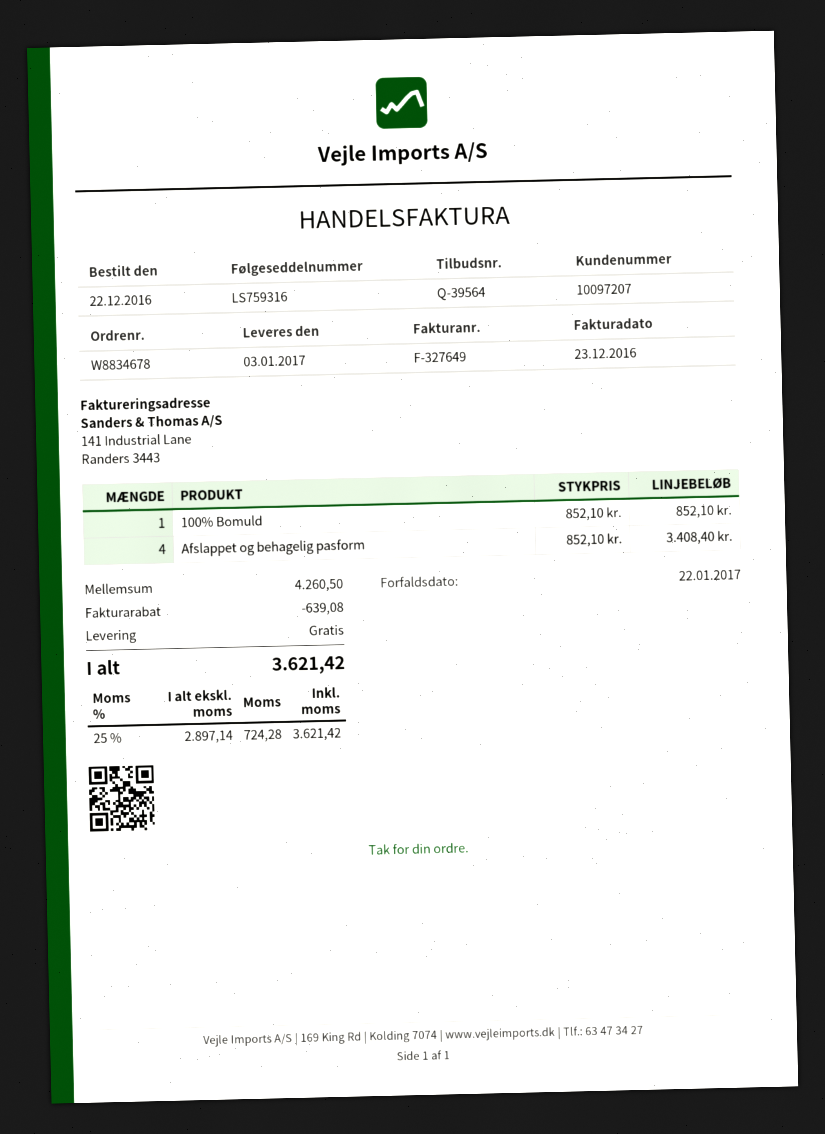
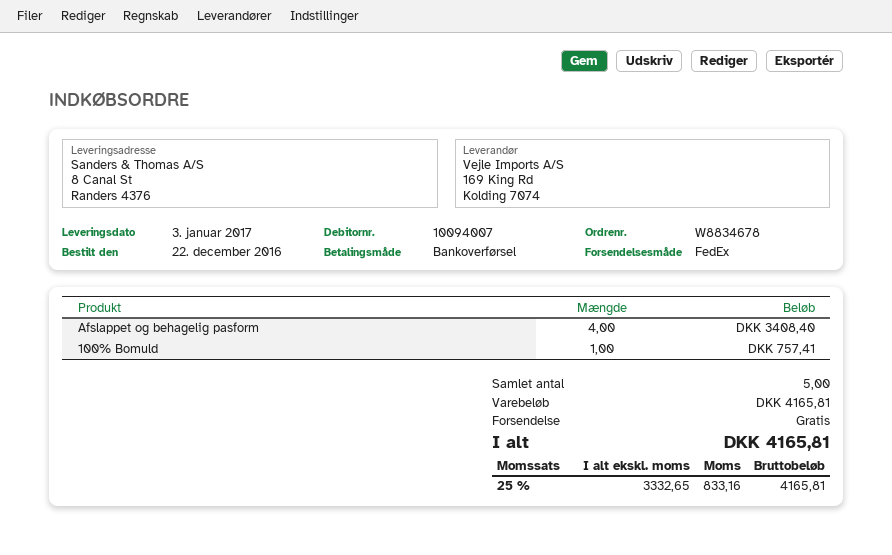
customer number: 10097207 -> 10094007
100% Bomuld: 1 for 852.10 -> 1 for 757.41
subtotal: 4260.50 -> 4165.81
discount: 639.08 -> none
net: 2897.14 -> 3332.65
tax: 25% = 724.28 -> 25% = 833.16
total: 3621.42 -> 4165.81

